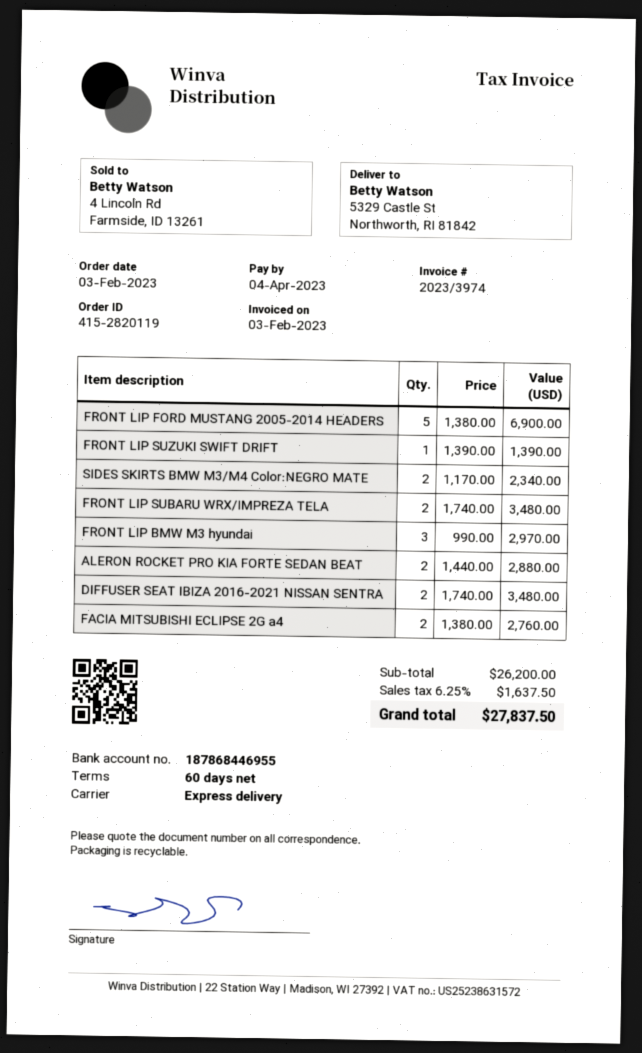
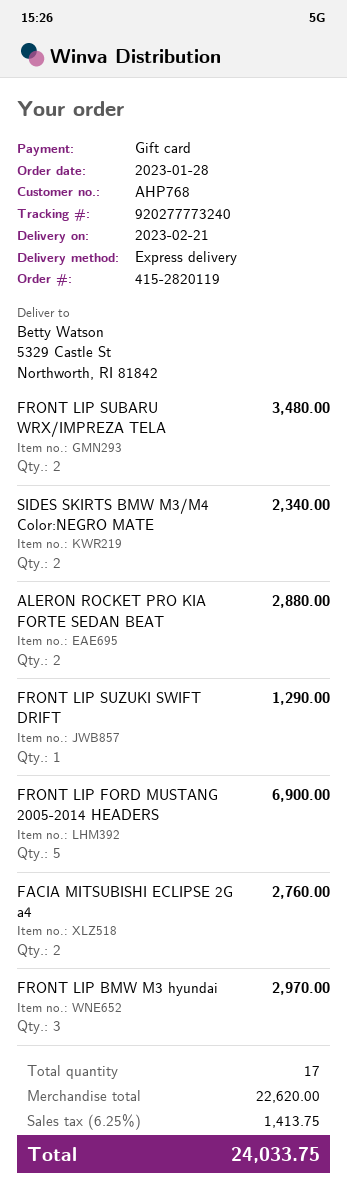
order date: 2023-02-03 -> 2023-01-28
FRONT LIP SUZUKI SWIFT DRIFT: 1 for 1390.00 -> 1 for 1290.00
DIFFUSER SEAT IBIZA 2016-2021 NISSAN SENTRA: 2 for 3480.00 -> none
subtotal: 26200.00 -> 22620.00
tax: 6.25% = 1637.50 -> 6.25% = 1413.75
total: 27837.50 -> 24033.75

